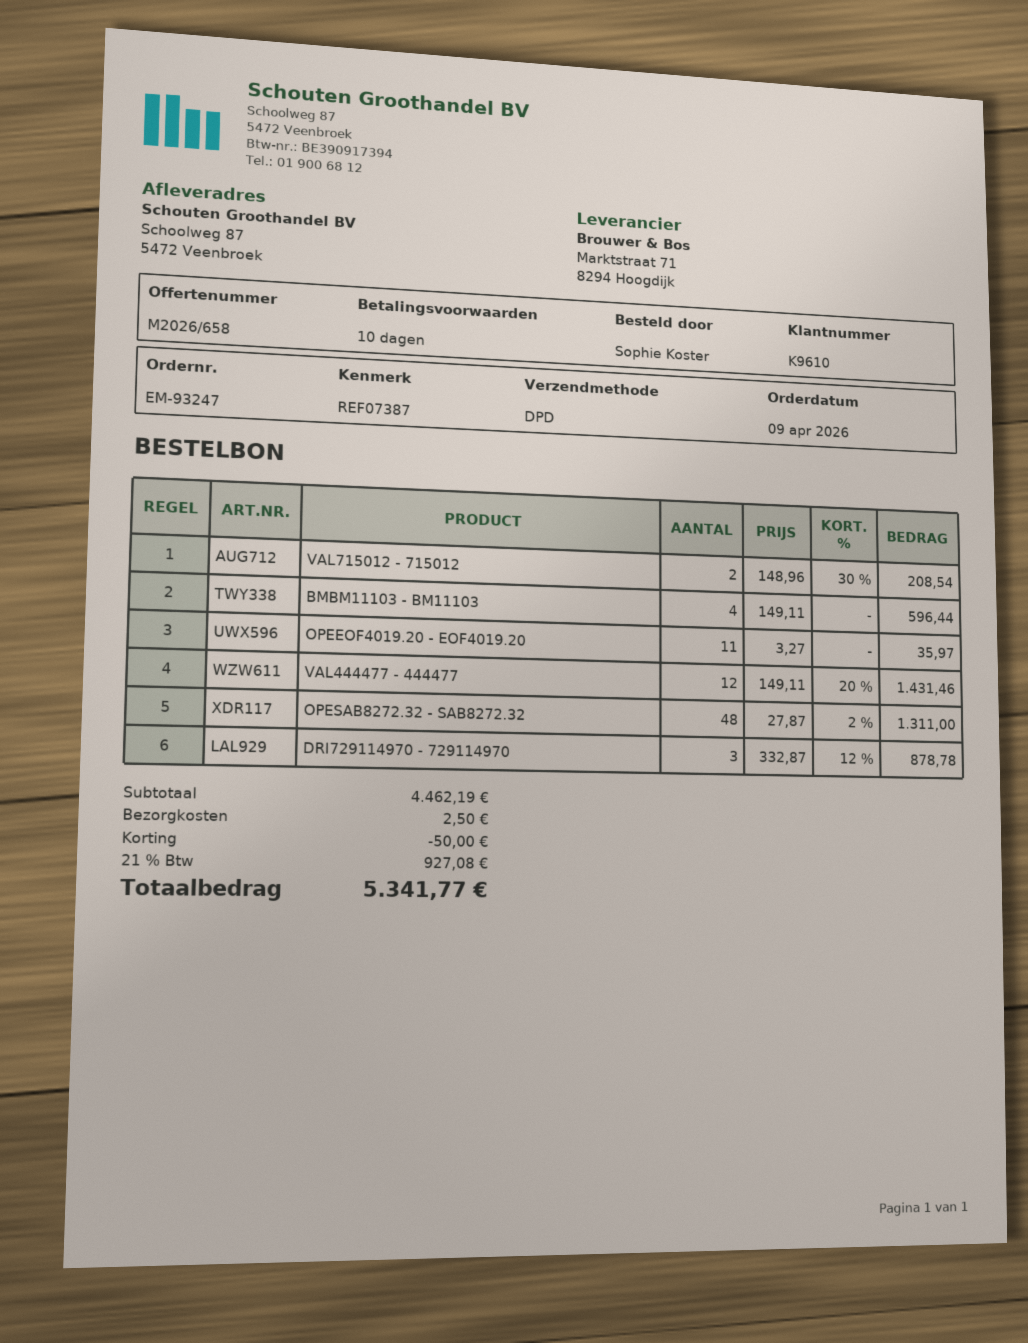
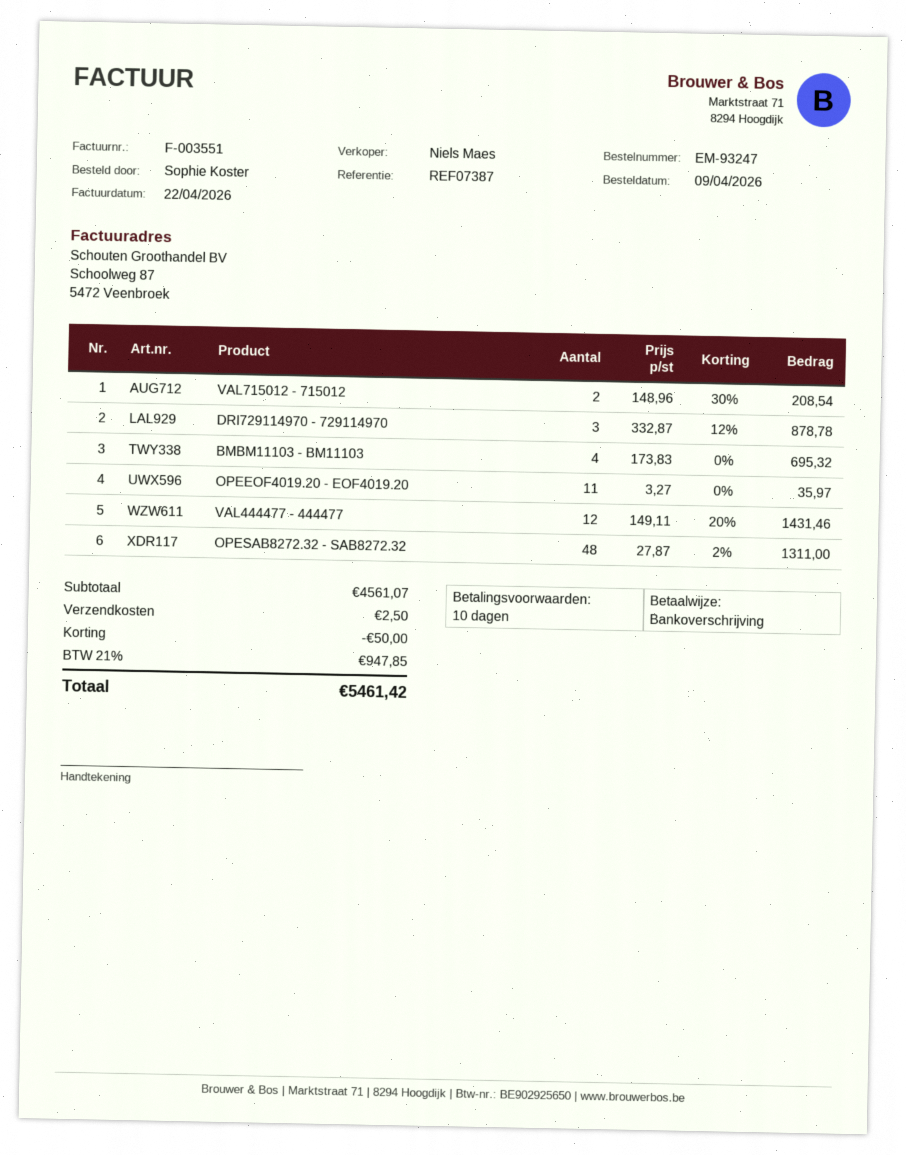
BMBM11103 - BM11103: 4 x 149.11 = 596.44 -> 4 x 173.83 = 695.32
subtotal: 4462.19 -> 4561.07
tax: 21% = 927.08 -> 21% = 947.85
total: 5341.77 -> 5461.42

